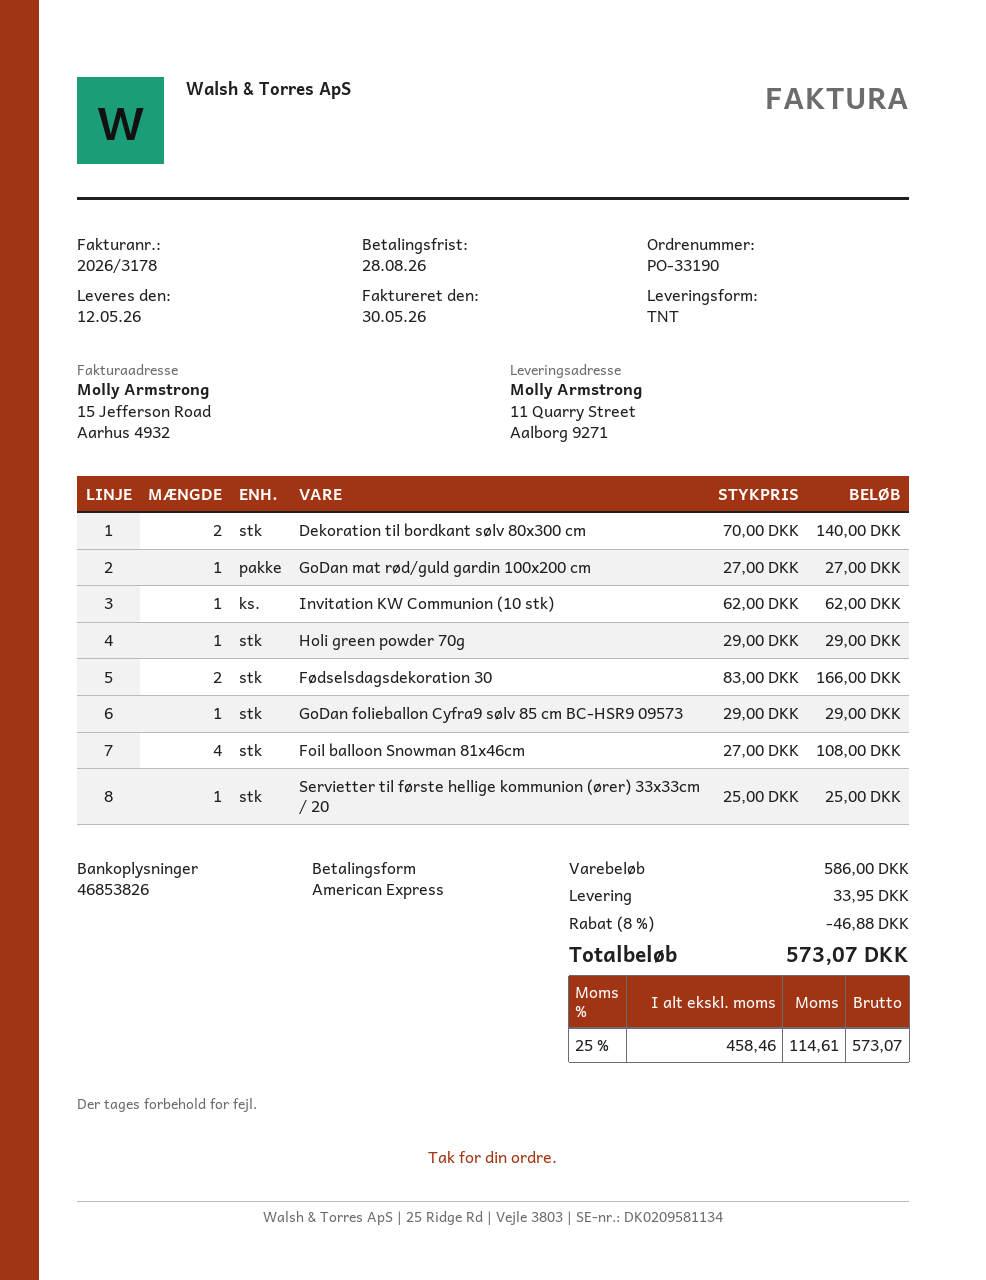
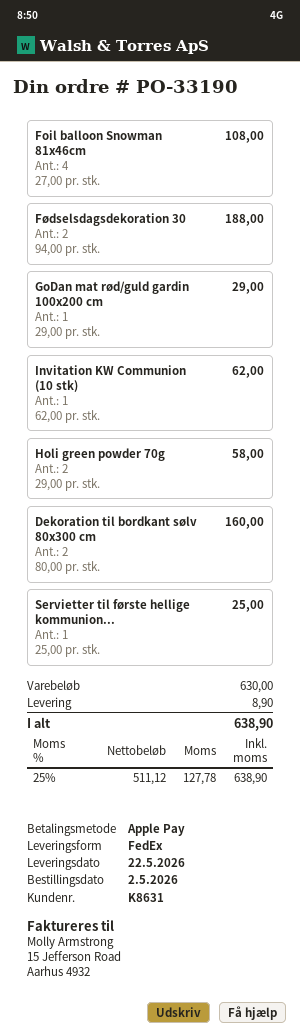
delivery date: 2026-05-12 -> 2026-05-22
payment method: American Express -> Apple Pay
shipping method: TNT -> FedEx
Dekoration til bordkant sølv 80x300 cm: 2 x 70.00 = 140.00 -> 2 x 80.00 = 160.00
GoDan mat rød/guld gardin 100x200 cm: 1 x 27.00 = 27.00 -> 1 x 29.00 = 29.00
Holi green powder 70g: 1 x 29.00 = 29.00 -> 2 x 29.00 = 58.00
Fødselsdagsdekoration 30: 2 x 83.00 = 166.00 -> 2 x 94.00 = 188.00
GoDan folieballon Cyfra9 sølv 85 cm BC-HSR9 09573: 1 x 29.00 = 29.00 -> none
subtotal: 586.00 -> 630.00
discount: 8% = 46.88 -> none
shipping: 33.95 -> 8.90
net: 458.46 -> 511.12
tax: 25% = 114.61 -> 25% = 127.78
total: 573.07 -> 638.90

